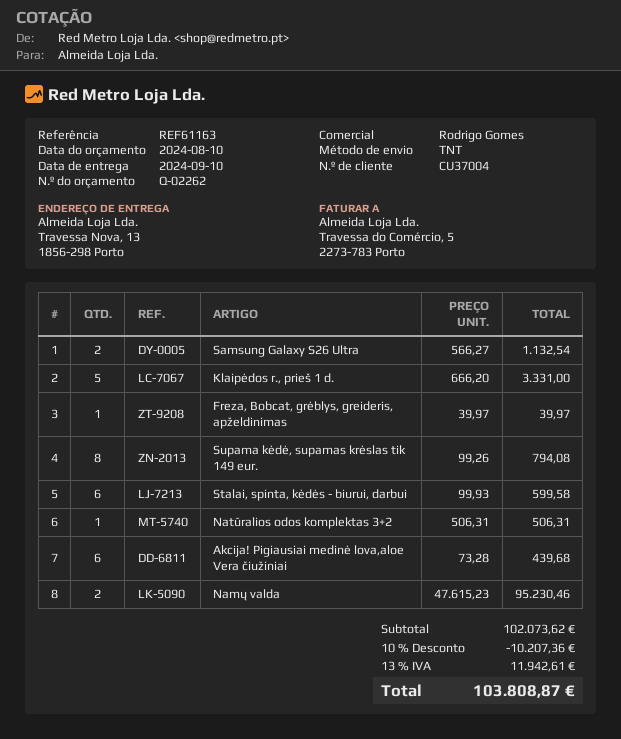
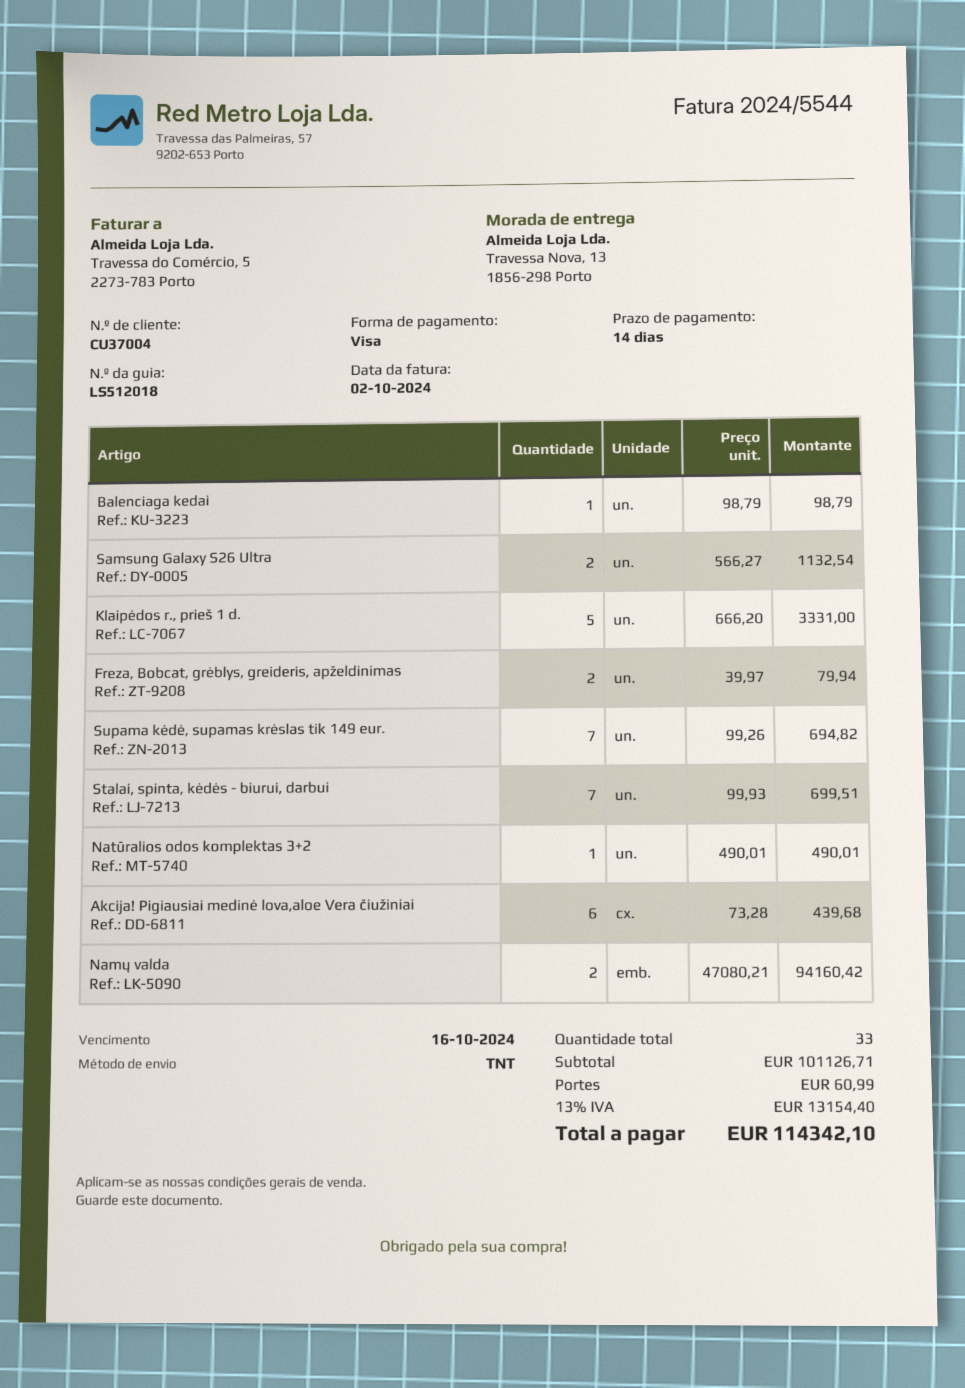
Freza, Bobcat, grėblys, greideris, apželdinimas: 1 x 39.97 = 39.97 -> 2 x 39.97 = 79.94
Supama kėdė, supamas krėslas tik 149 eur.: 8 x 99.26 = 794.08 -> 7 x 99.26 = 694.82
Stalai, spinta, kėdės - biurui, darbui: 6 x 99.93 = 599.58 -> 7 x 99.93 = 699.51
Natūralios odos komplektas 3+2: 1 x 506.31 = 506.31 -> 1 x 490.01 = 490.01
Namų valda: 2 x 47615.23 = 95230.46 -> 2 x 47080.21 = 94160.42
Balenciaga kedai: none -> 1 x 98.79 = 98.79
subtotal: 102073.62 -> 101126.71
discount: 10% = 10207.36 -> none
shipping: none -> 60.99
tax: 13% = 11942.61 -> 13% = 13154.40
total: 103808.87 -> 114342.10

